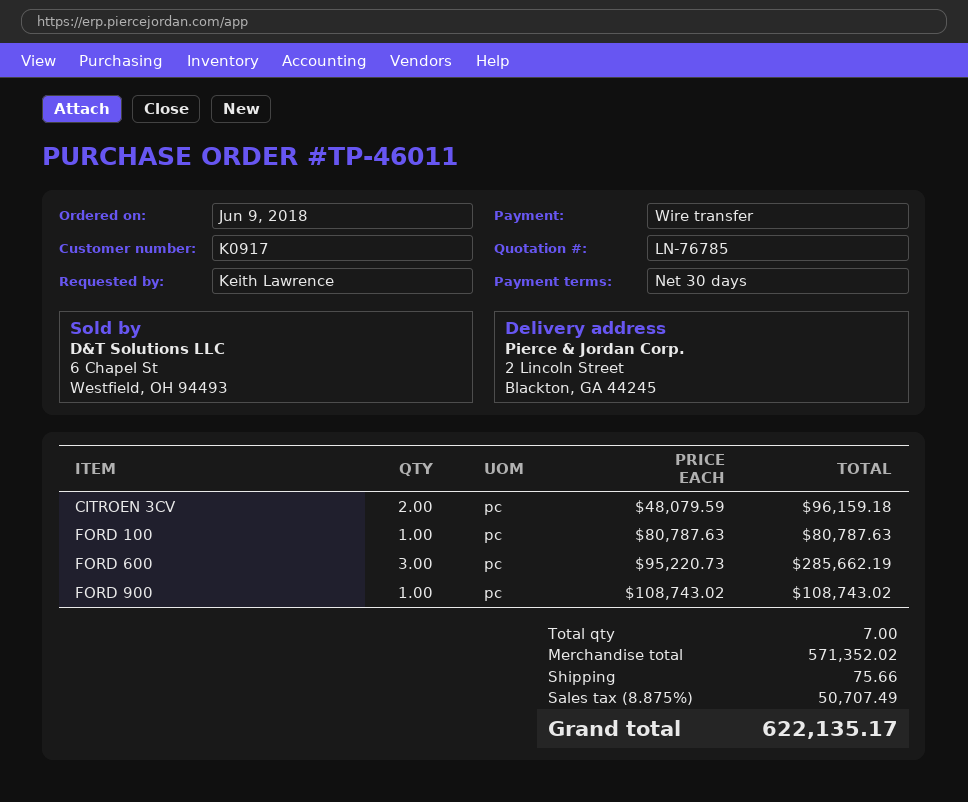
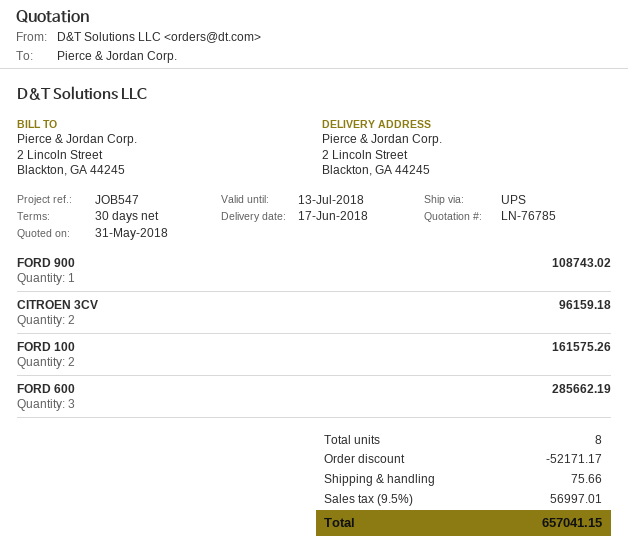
FORD 100: 1 for 80787.63 -> 2 for 161575.26
total quantity: 7 -> 8
discount: none -> 52171.17
tax: 8.875% = 50707.49 -> 9.5% = 56997.01
total: 622135.17 -> 657041.15

